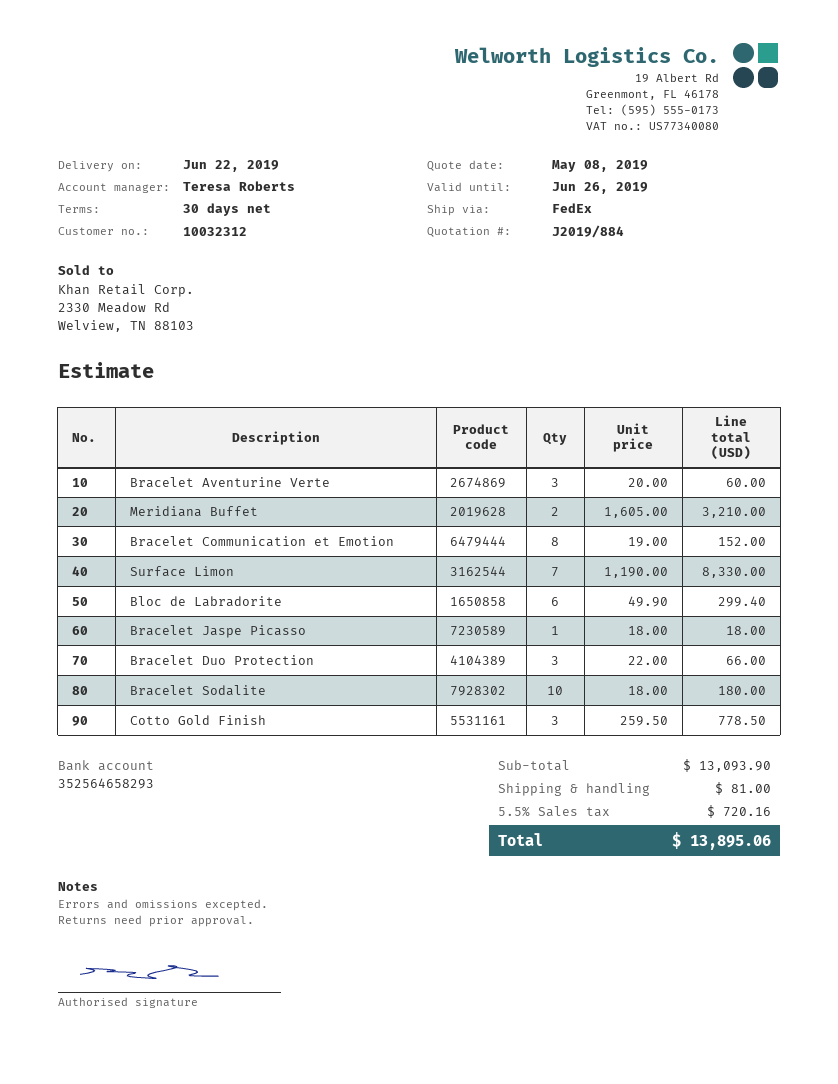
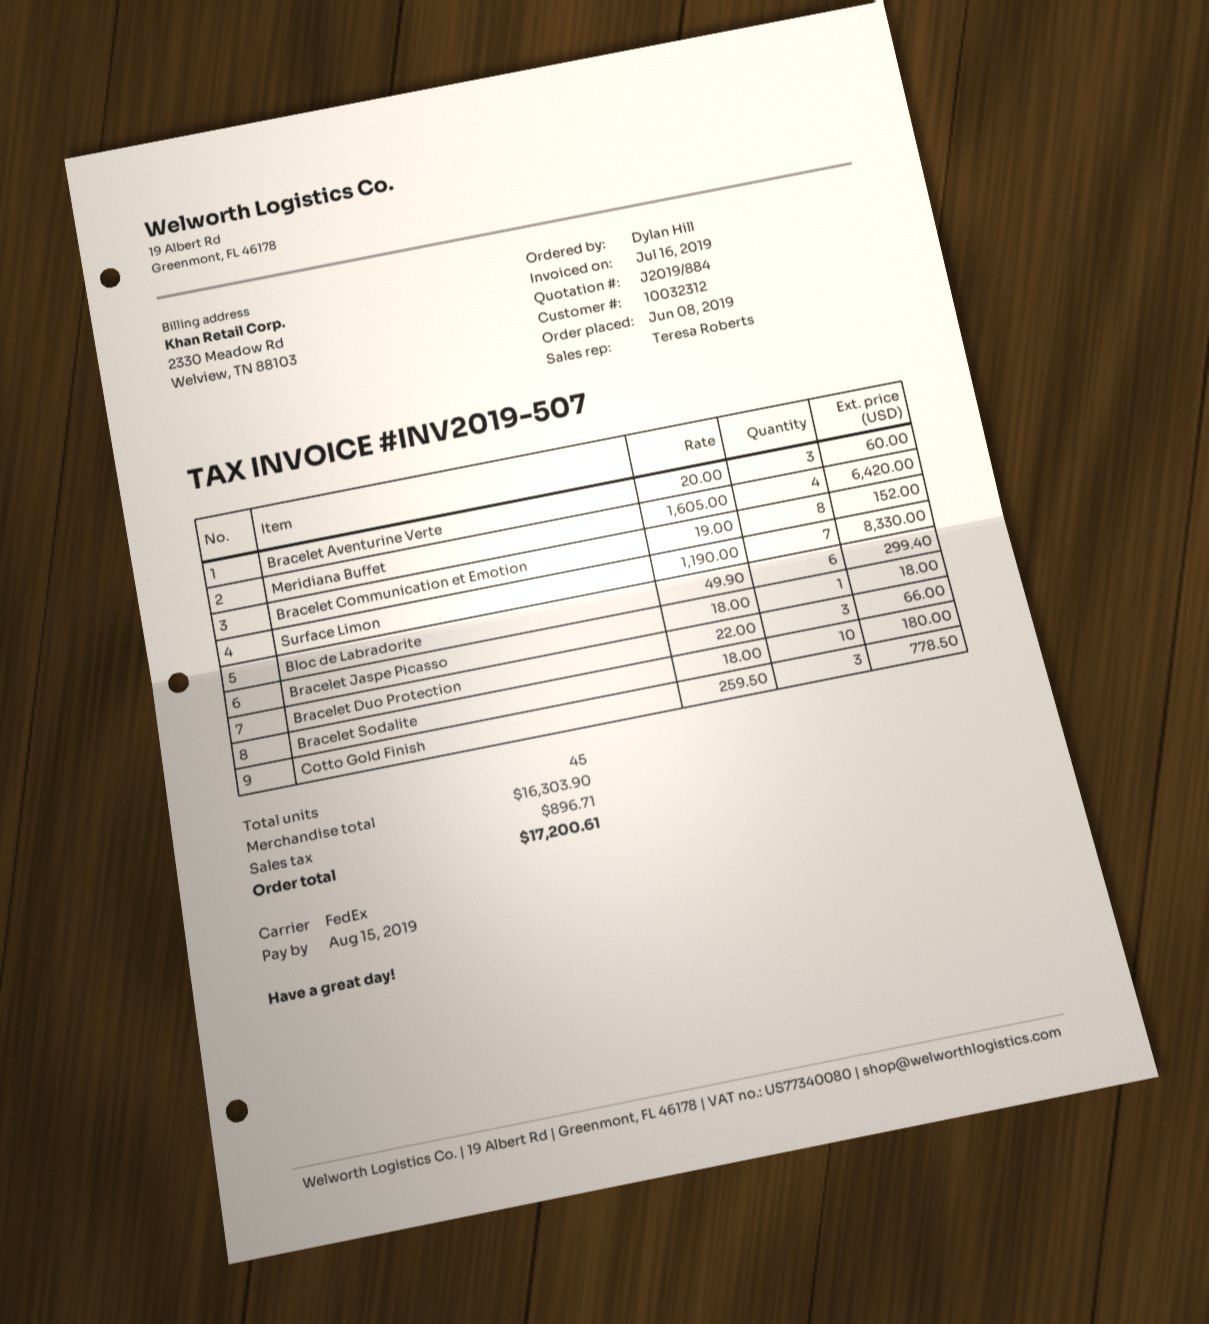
Meridiana Buffet: 2 x 1605.00 = 3210.00 -> 4 x 1605.00 = 6420.00
subtotal: 13093.90 -> 16303.90
shipping: 81.00 -> none
tax: 720.16 -> 896.71
total: 13895.06 -> 17200.61

